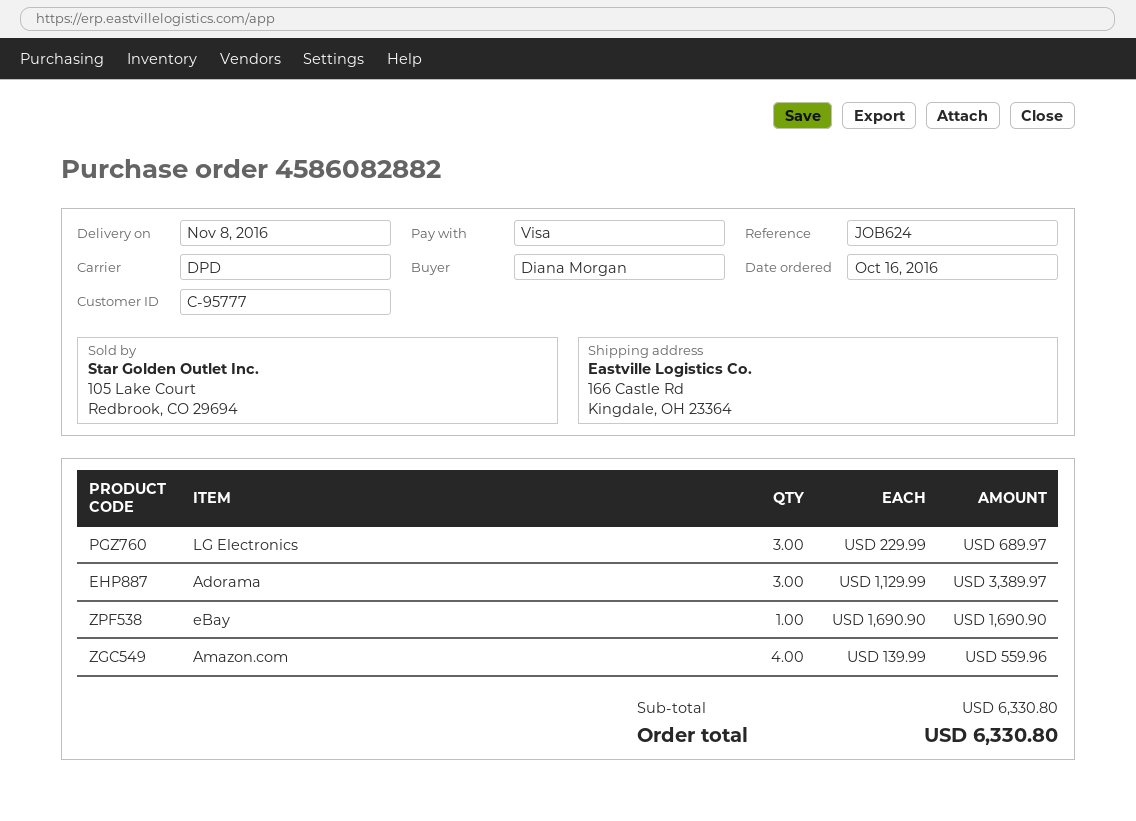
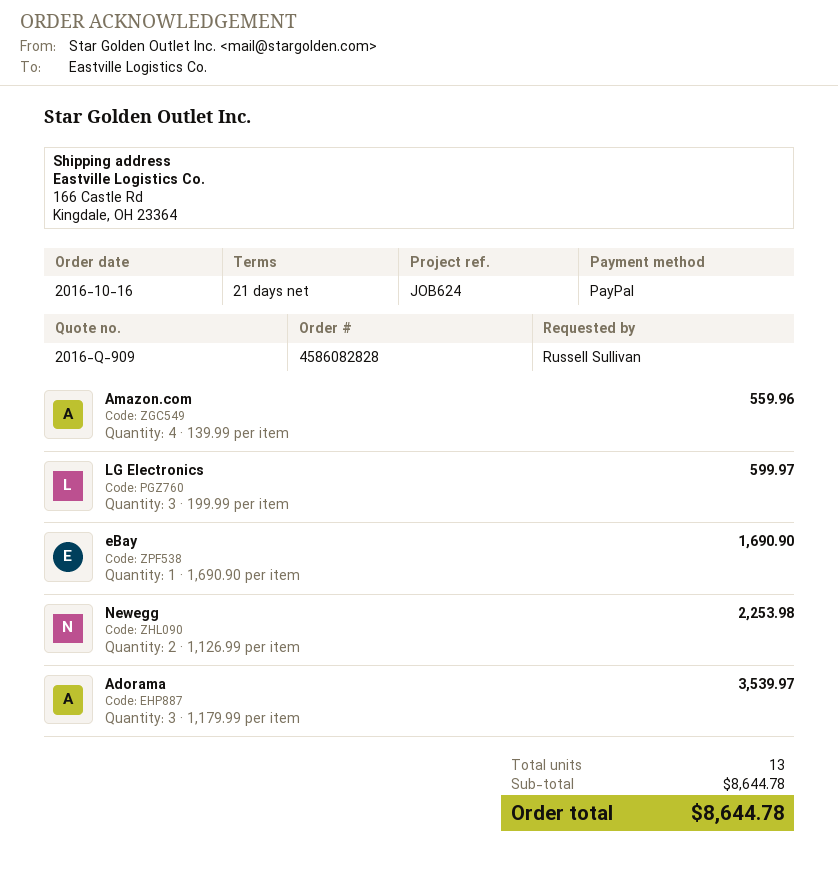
order number: 4586082882 -> 4586082828
ordered by: Diana Morgan -> Russell Sullivan
payment method: Visa -> PayPal
LG Electronics: 3 x 229.99 = 689.97 -> 3 x 199.99 = 599.97
Adorama: 3 x 1129.99 = 3389.97 -> 3 x 1179.99 = 3539.97
Newegg: none -> 2 x 1126.99 = 2253.98
subtotal: 6330.80 -> 8644.78
total: 6330.80 -> 8644.78

